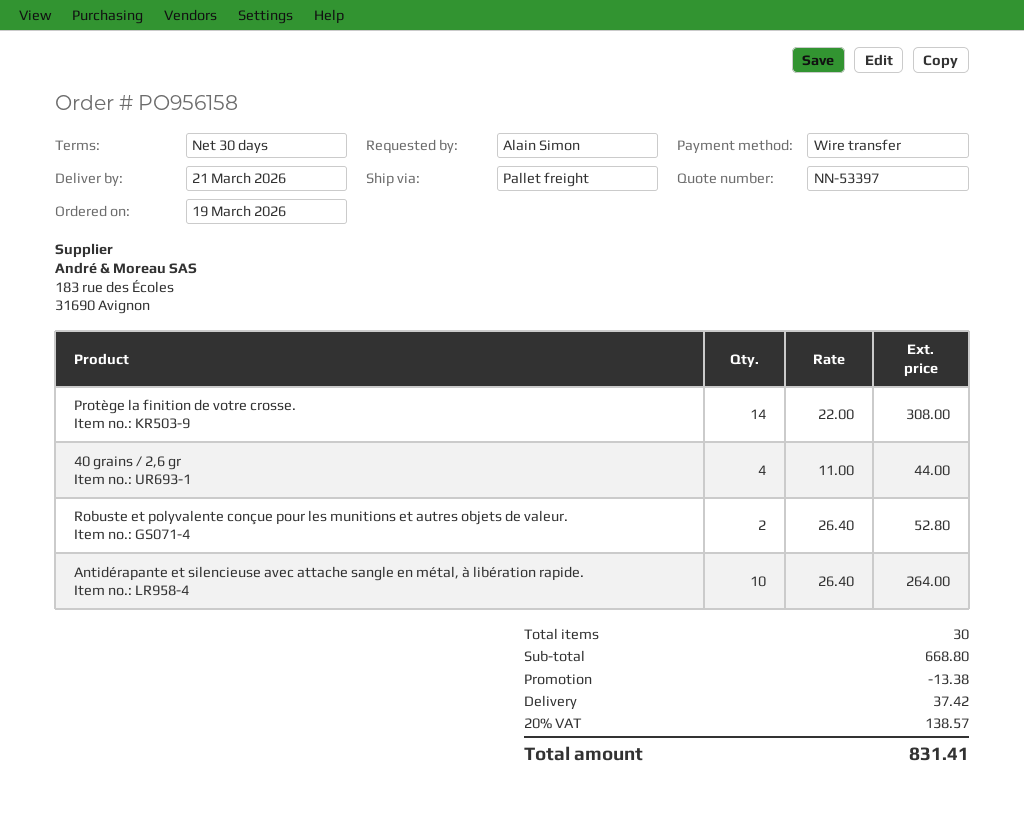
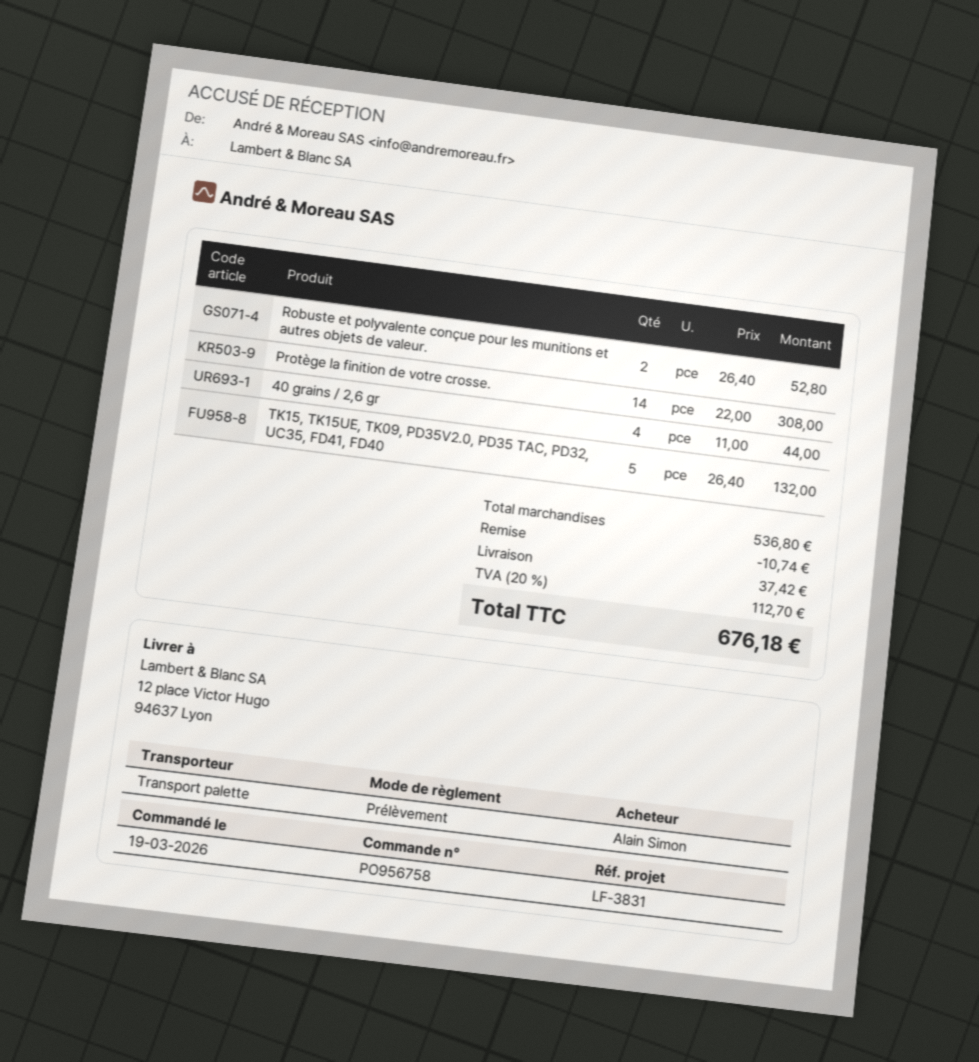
order number: PO956158 -> PO956758
payment method: bank transfer -> direct debit
Antidérapante et silencieuse avec attache sangle en métal, à libération rapide.: 10 x 26.40 = 264.00 -> none
TK15, TK15UE, TK09, PD35V2.0, PD35 TAC, PD32, UC35, FD41, FD40: none -> 5 x 26.40 = 132.00
subtotal: 668.80 -> 536.80
discount: 13.38 -> 10.74
tax: 20% = 138.57 -> 20% = 112.70
total: 831.41 -> 676.18

